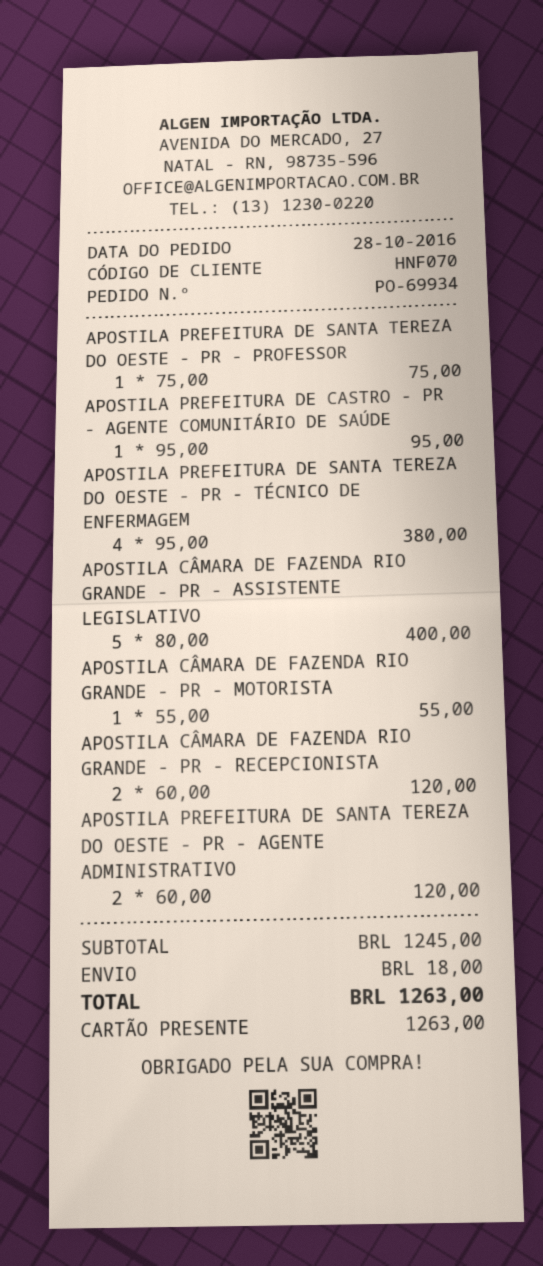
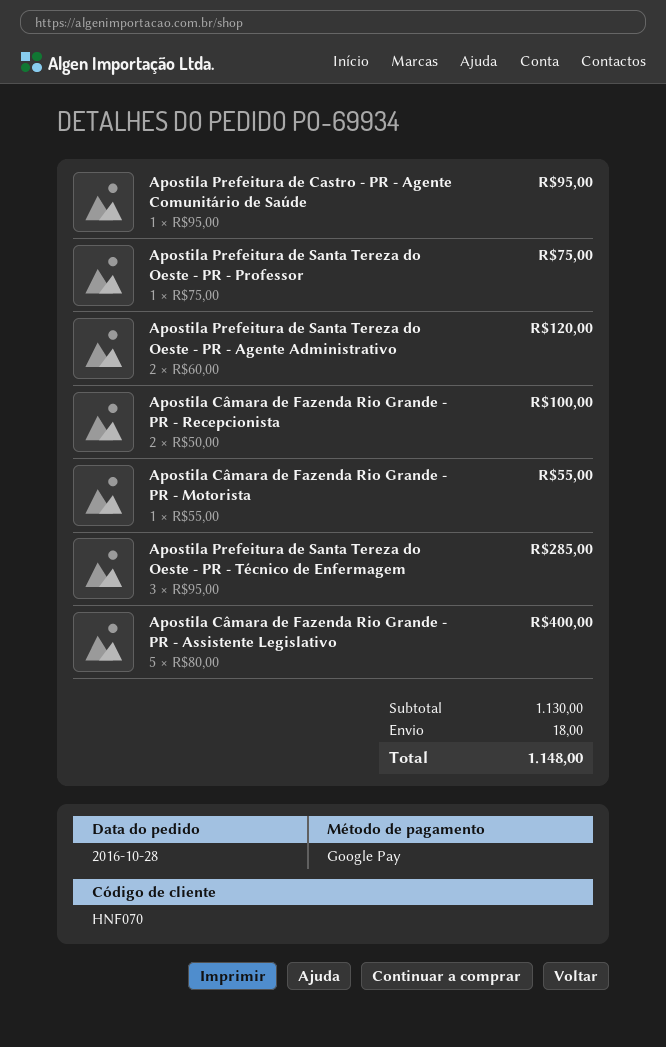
payment method: gift card -> Google Pay
APOSTILA PREFEITURA DE SANTA TEREZA DO OESTE - PR - TÉCNICO DE ENFERMAGEM: 4 x 95.00 = 380.00 -> 3 x 95.00 = 285.00
APOSTILA CÂMARA DE FAZENDA RIO GRANDE - PR - RECEPCIONISTA: 2 x 60.00 = 120.00 -> 2 x 50.00 = 100.00
subtotal: 1245.00 -> 1130.00
total: 1263.00 -> 1148.00

